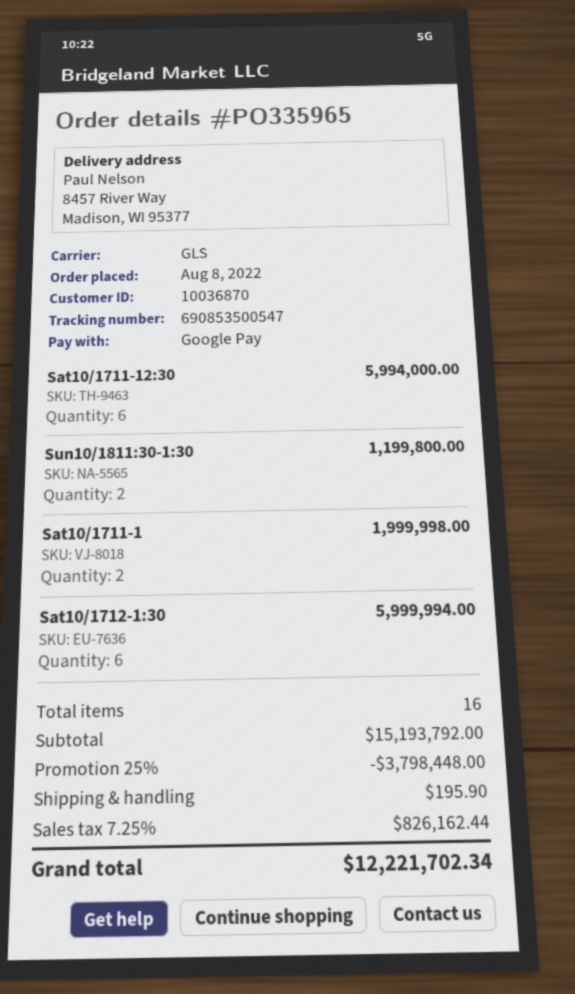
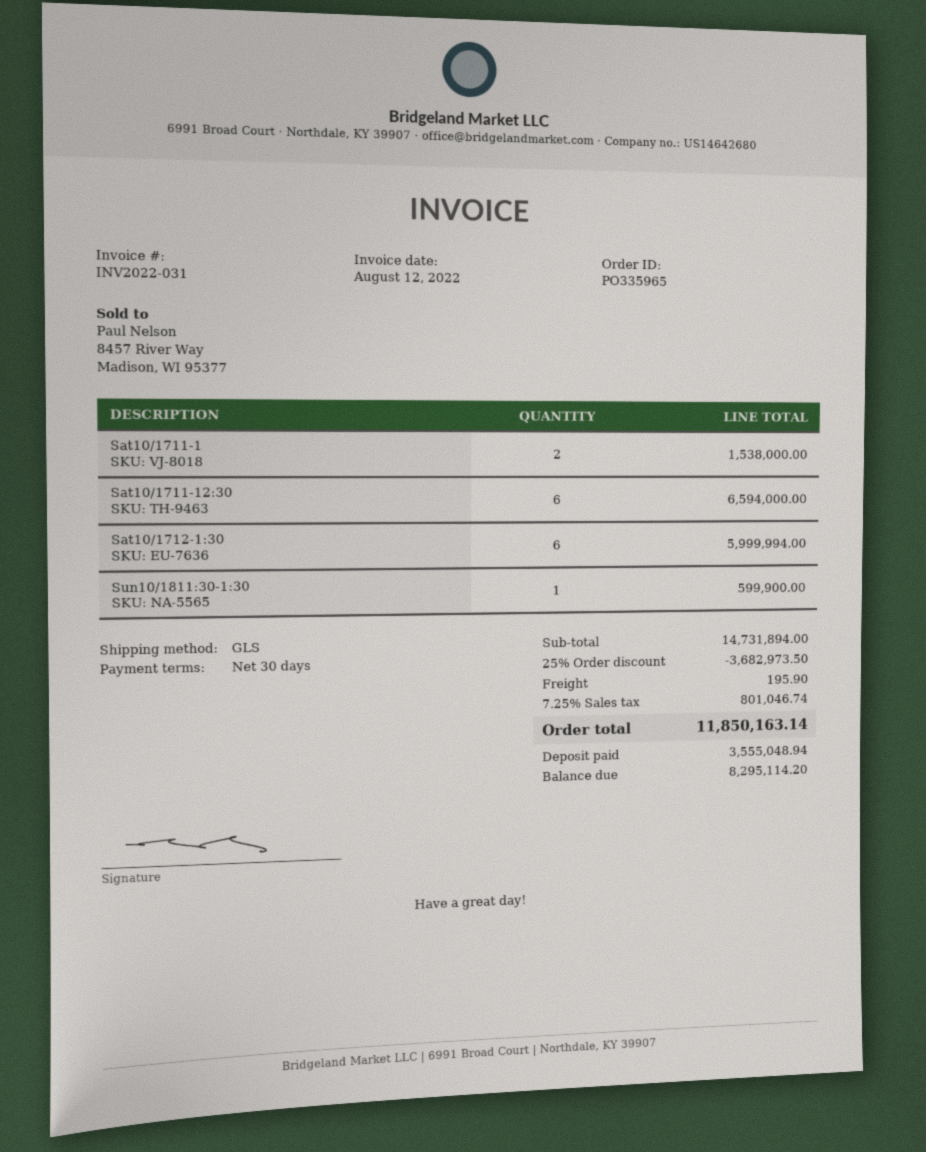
Sat10/1711-12:30: 6 for 5994000.00 -> 6 for 6594000.00
Sun10/1811:30-1:30: 2 for 1199800.00 -> 1 for 599900.00
Sat10/1711-1: 2 for 1999998.00 -> 2 for 1538000.00
subtotal: 15193792.00 -> 14731894.00
discount: 25% = 3798448.00 -> 25% = 3682973.50
tax: 7.25% = 826162.44 -> 7.25% = 801046.74
total: 12221702.34 -> 11850163.14

